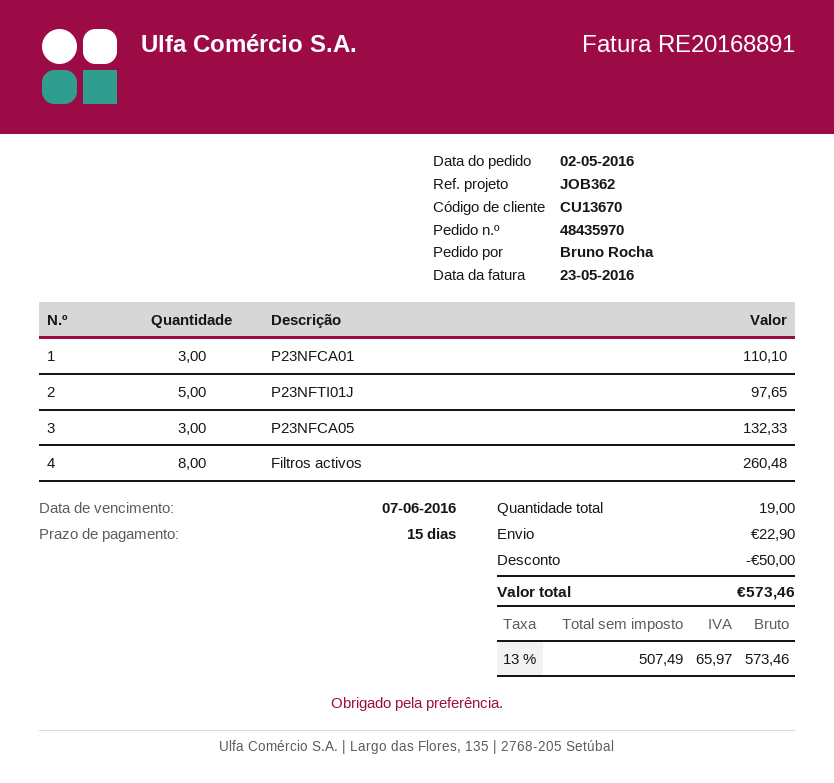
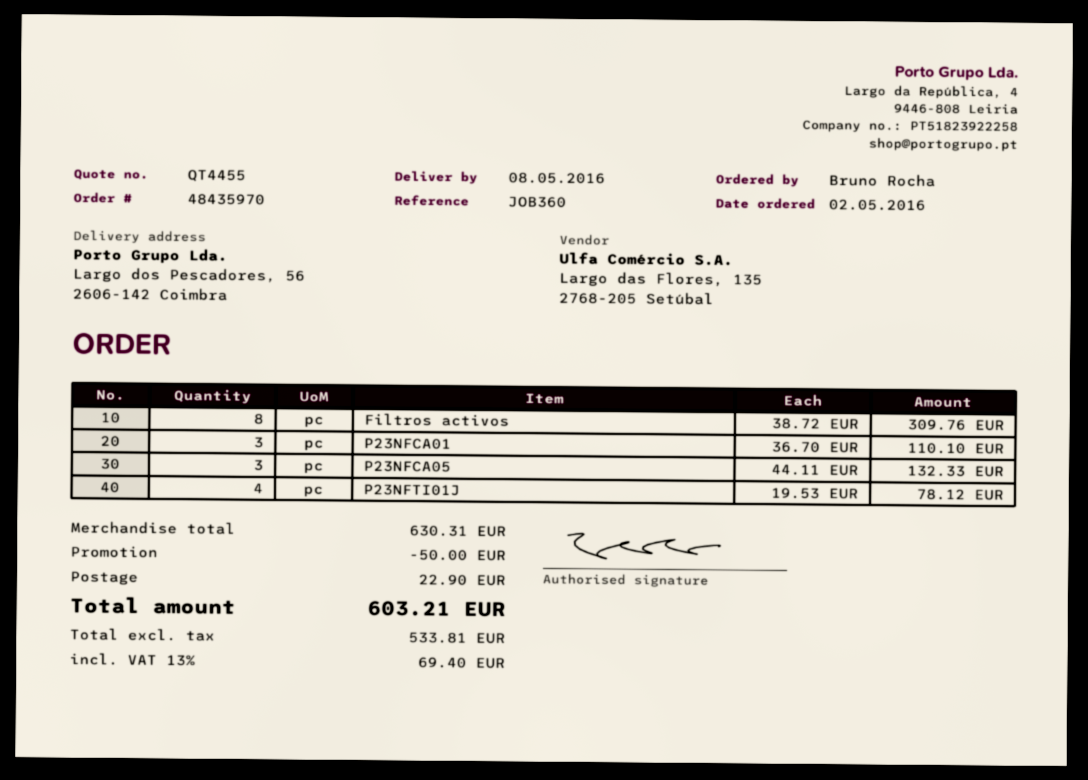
reference: JOB362 -> JOB360
P23NFTI01J: 5 for 97.65 -> 4 for 78.12
Filtros activos: 8 for 260.48 -> 8 for 309.76
net: 507.49 -> 533.81
tax: 13% = 65.97 -> 13% = 69.40
total: 573.46 -> 603.21

